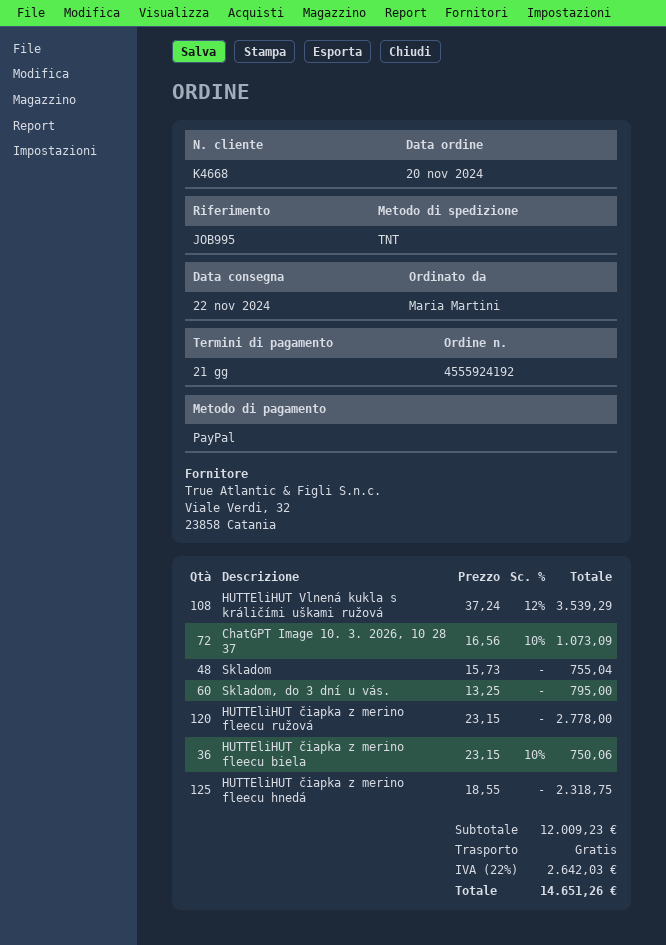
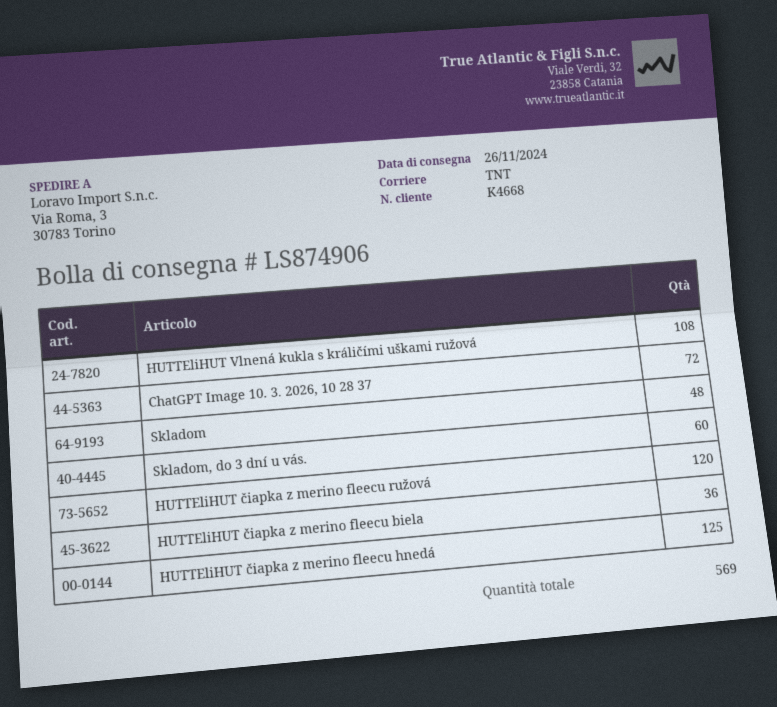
delivery date: 2024-11-22 -> 2024-11-26

